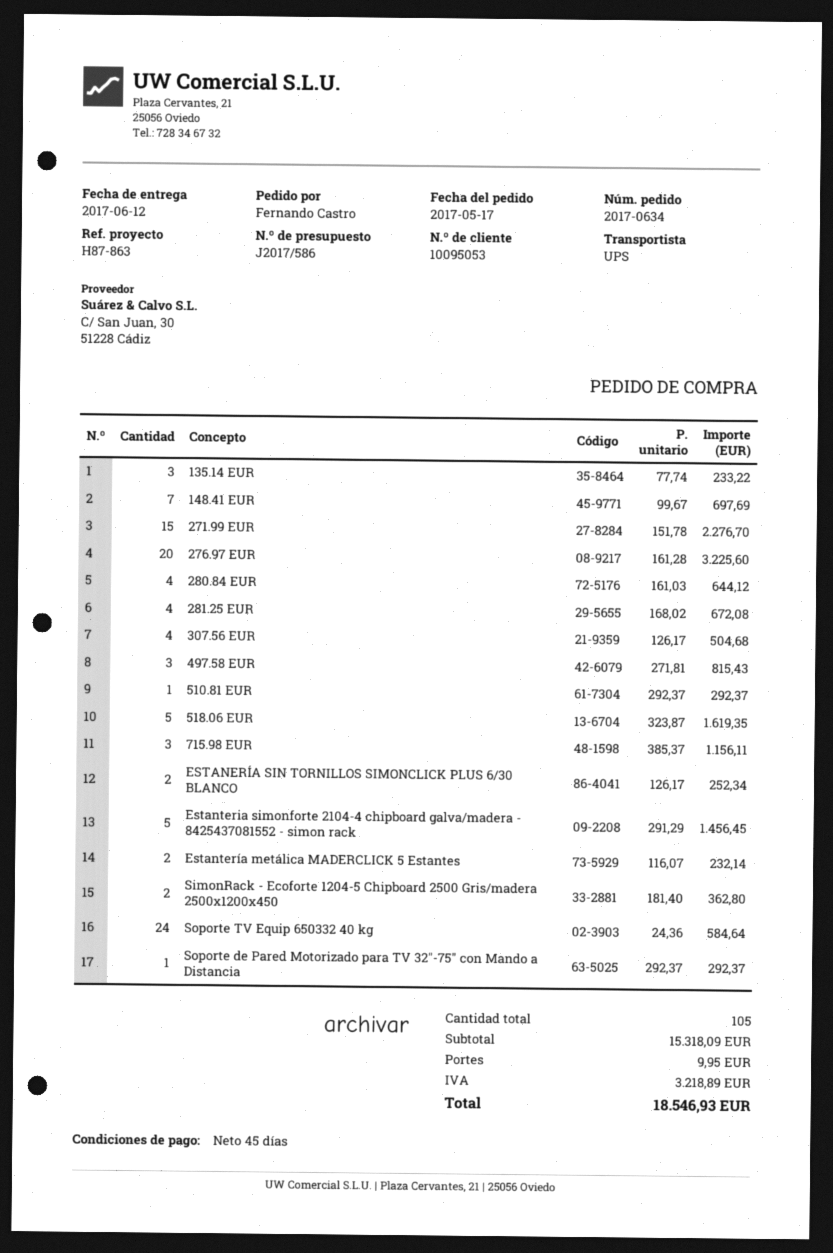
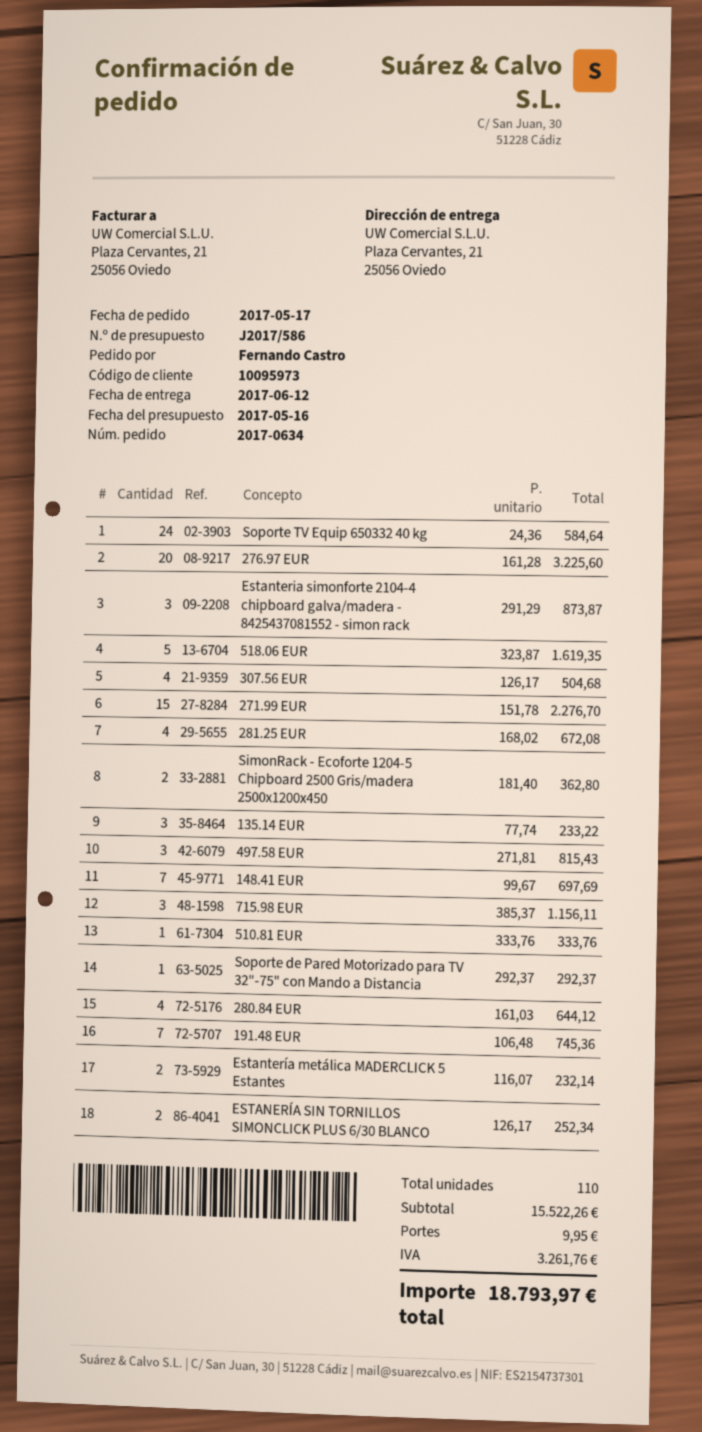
customer number: 10095053 -> 10095973
510.81 EUR: 1 x 292.37 = 292.37 -> 1 x 333.76 = 333.76
Estanteria simonforte 2104-4 chipboard galva/madera - 8425437081552 - simon rack: 5 x 291.29 = 1456.45 -> 3 x 291.29 = 873.87
191.48 EUR: none -> 7 x 106.48 = 745.36
total quantity: 105 -> 110
subtotal: 15318.09 -> 15522.26
tax: 3218.89 -> 3261.76
total: 18546.93 -> 18793.97

